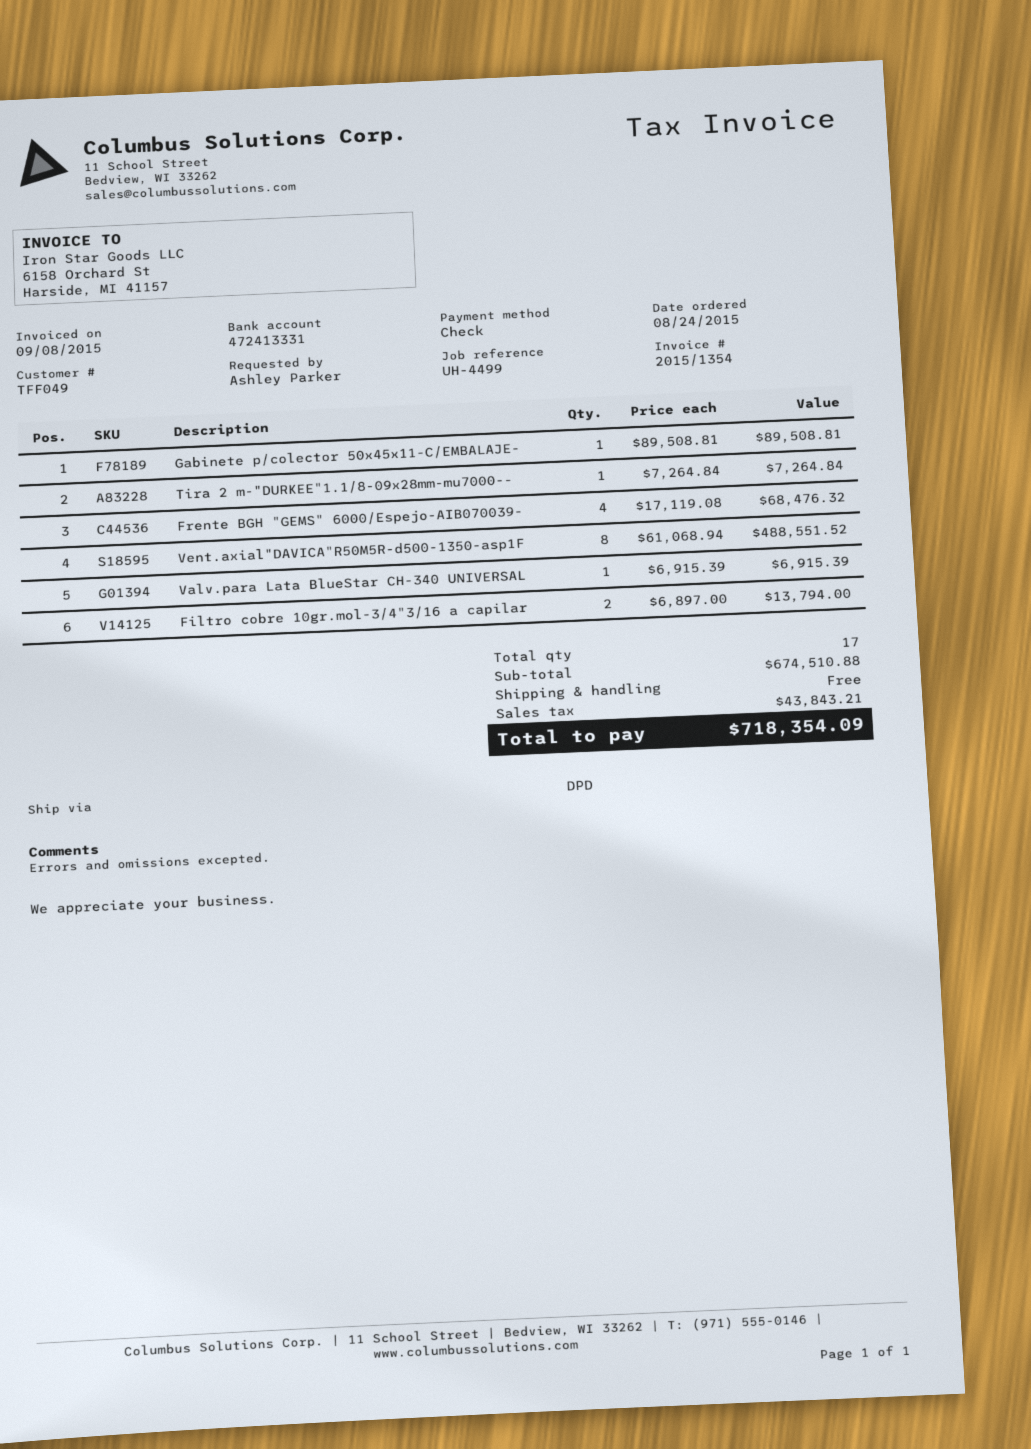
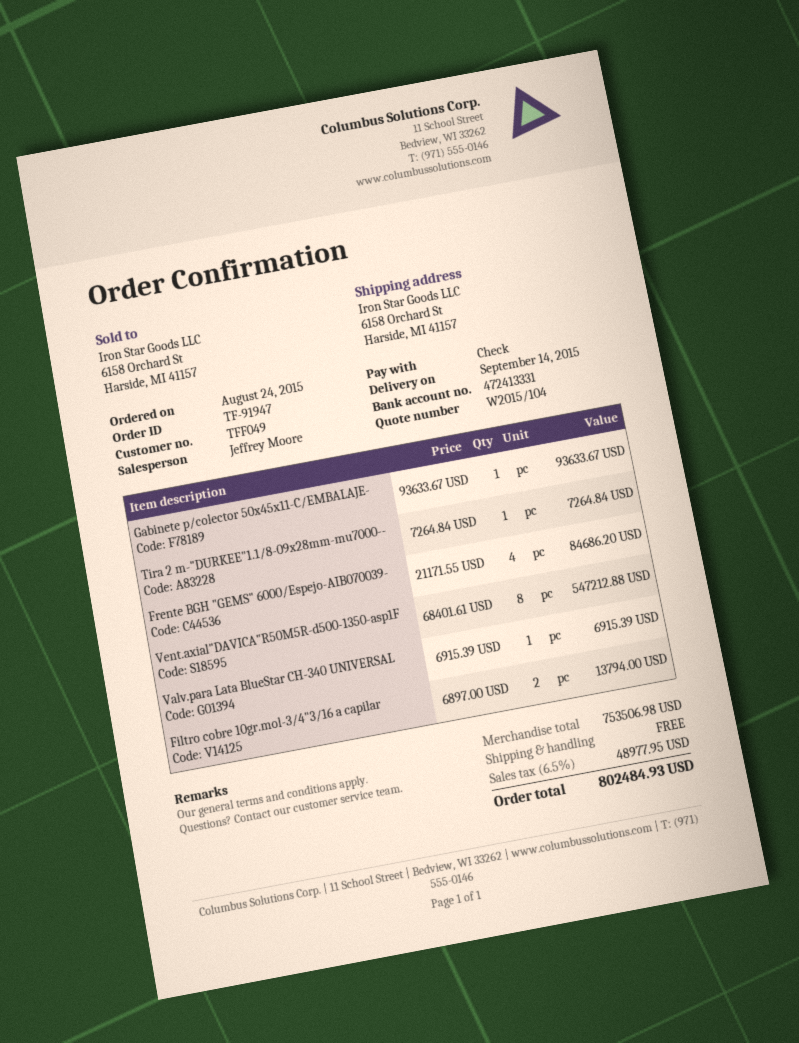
Gabinete p/colector 50x45x11-C/EMBALAJE-: 1 x 89508.81 = 89508.81 -> 1 x 93633.67 = 93633.67
Frente BGH "GEMS" 6000/Espejo-AIB070039-: 4 x 17119.08 = 68476.32 -> 4 x 21171.55 = 84686.20
Vent.axial"DAVICA"R50M5R-d500-1350-asp1F: 8 x 61068.94 = 488551.52 -> 8 x 68401.61 = 547212.88
subtotal: 674510.88 -> 753506.98
tax: 43843.21 -> 48977.95
total: 718354.09 -> 802484.93

